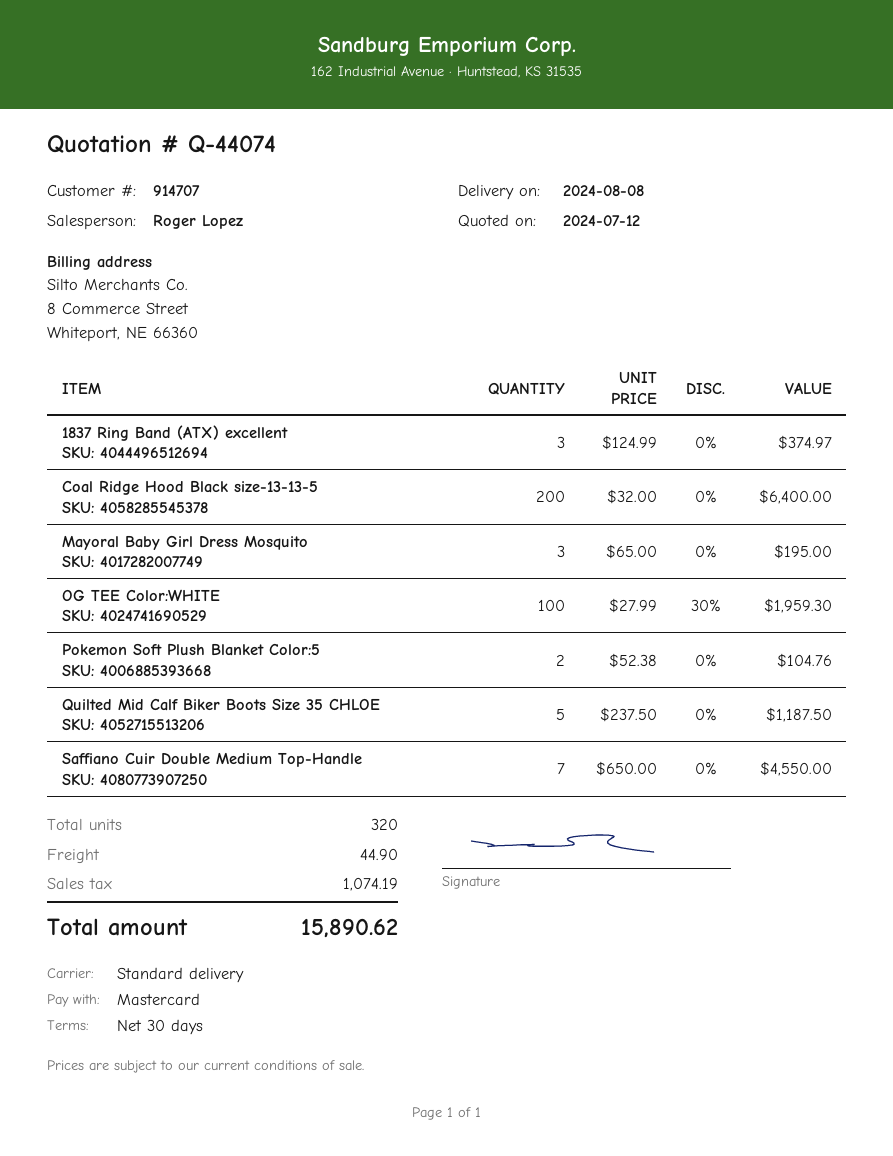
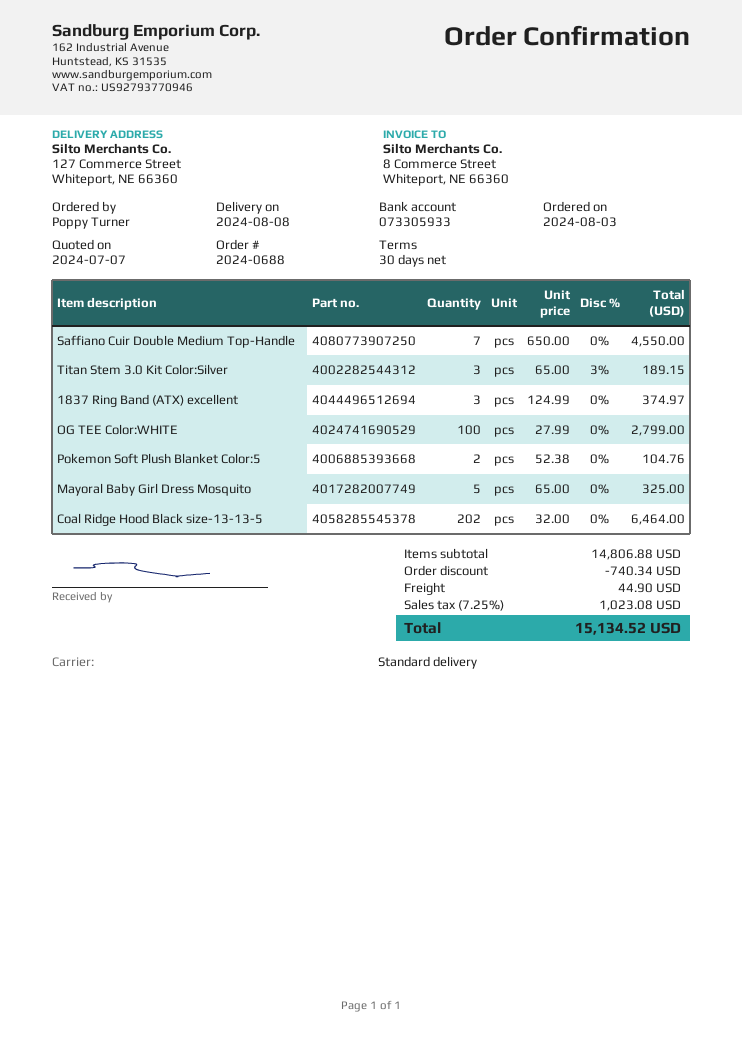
quote date: 2024-07-12 -> 2024-07-07
Coal Ridge Hood Black size-13-13-5: 200 x 32.00 = 6400.00 -> 202 x 32.00 = 6464.00
Mayoral Baby Girl Dress Mosquito: 3 x 65.00 = 195.00 -> 5 x 65.00 = 325.00
OG TEE Color:WHITE: 100 x 27.99 - 30% = 1959.30 -> 100 x 27.99 = 2799.00
Quilted Mid Calf Biker Boots Size 35 CHLOE: 5 x 237.50 = 1187.50 -> none
Titan Stem 3.0 Kit Color:Silver: none -> 3 x 65.00 - 3% = 189.15
discount: none -> 740.34
tax: 1074.19 -> 1023.08
total: 15890.62 -> 15134.52

